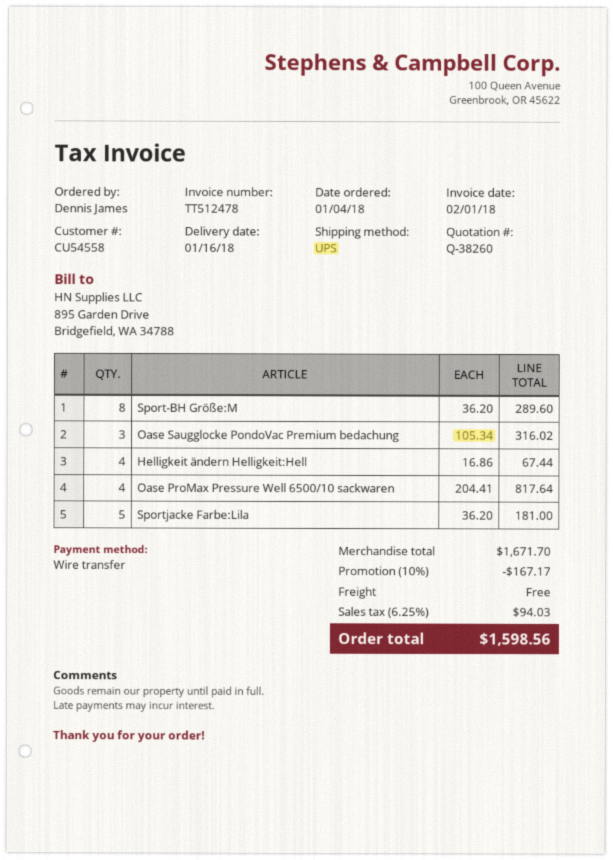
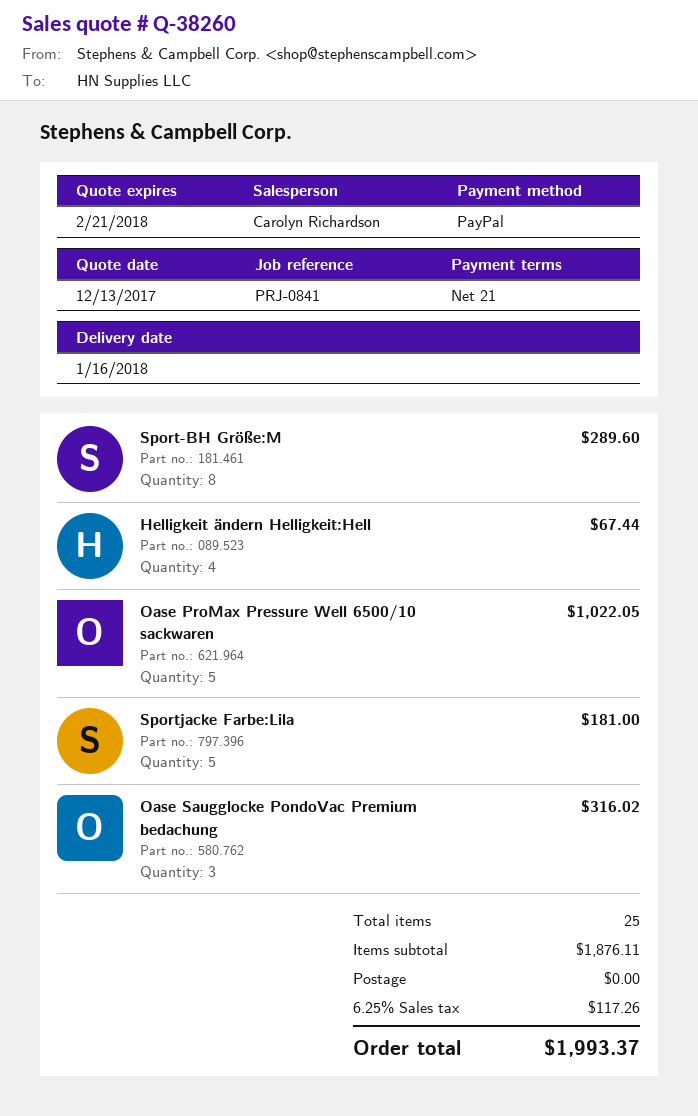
payment method: bank transfer -> PayPal
Oase ProMax Pressure Well 6500/10 sackwaren: 4 for 817.64 -> 5 for 1022.05
subtotal: 1671.70 -> 1876.11
discount: 10% = 167.17 -> none
tax: 6.25% = 94.03 -> 6.25% = 117.26
total: 1598.56 -> 1993.37

